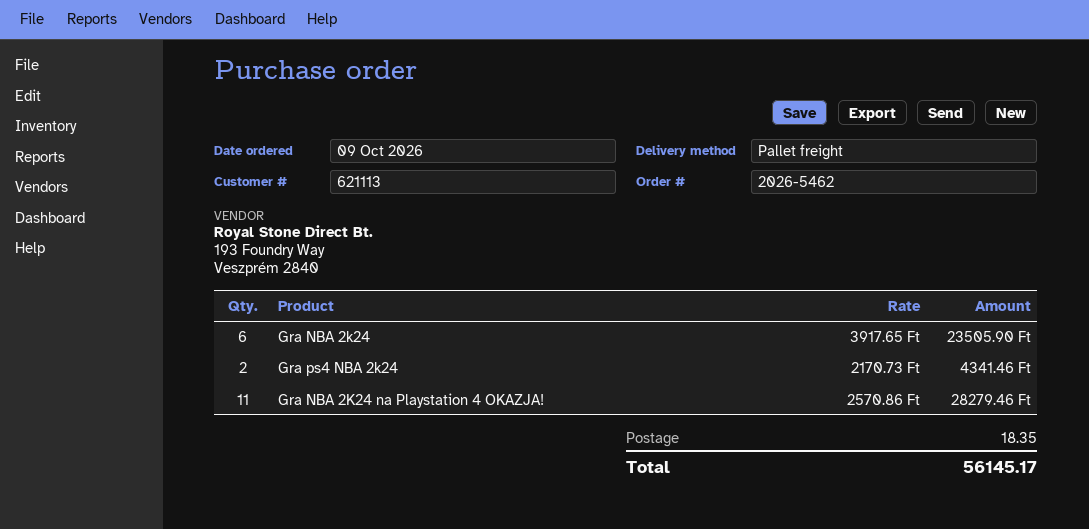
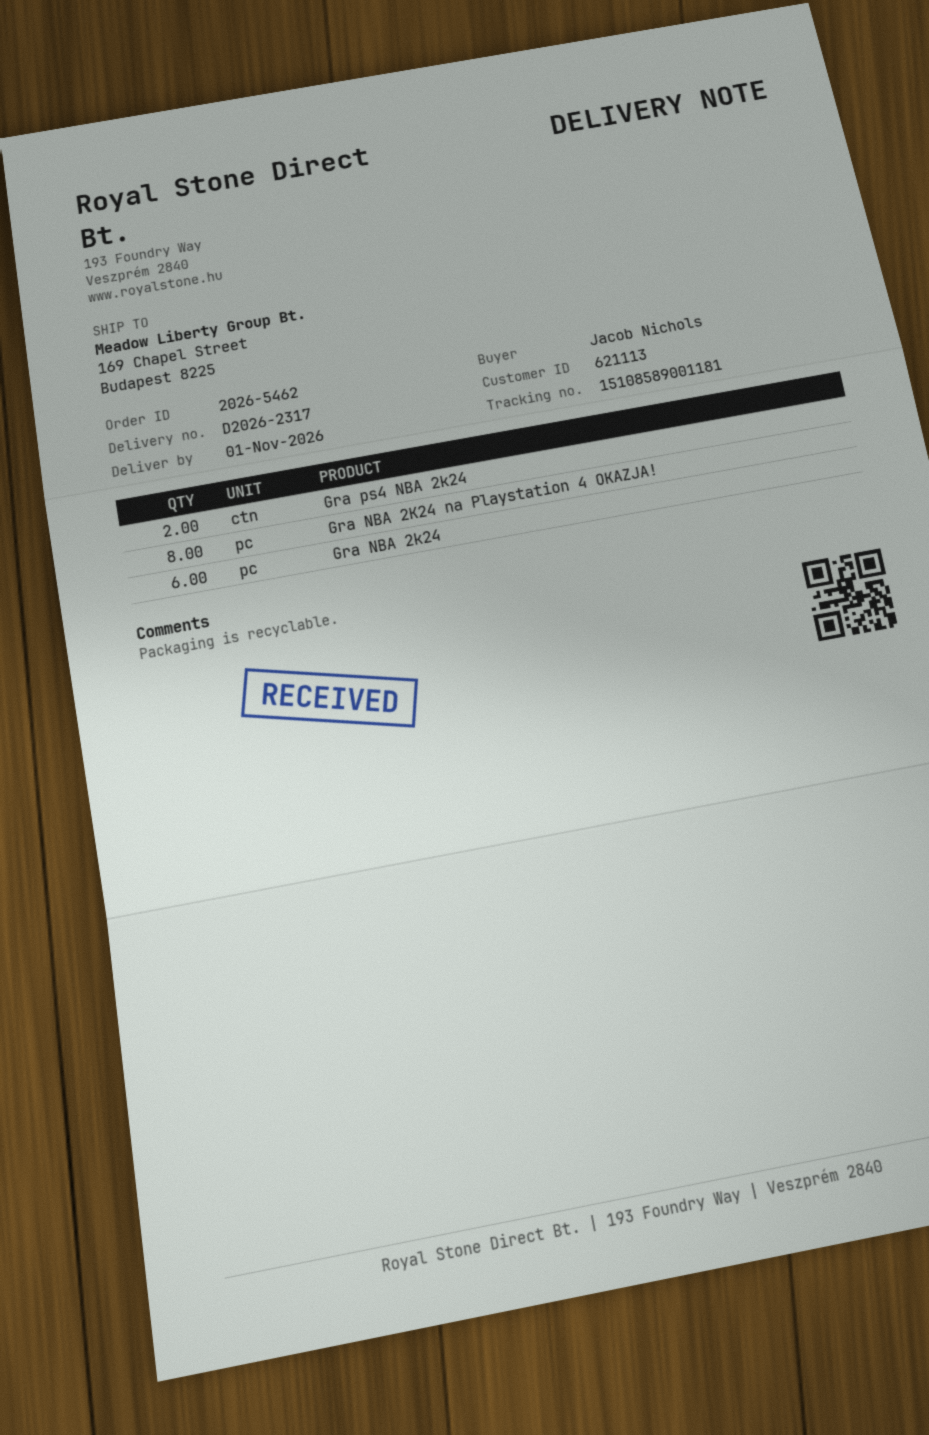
Gra NBA 2K24 na Playstation 4 OKAZJA!: 11 -> 8

